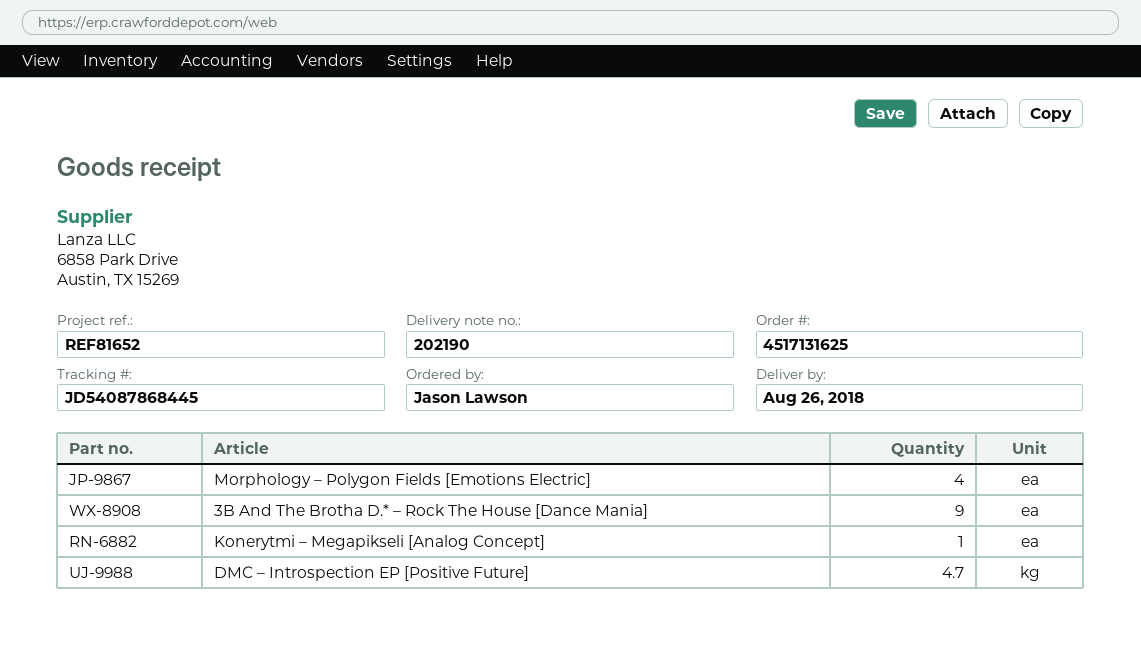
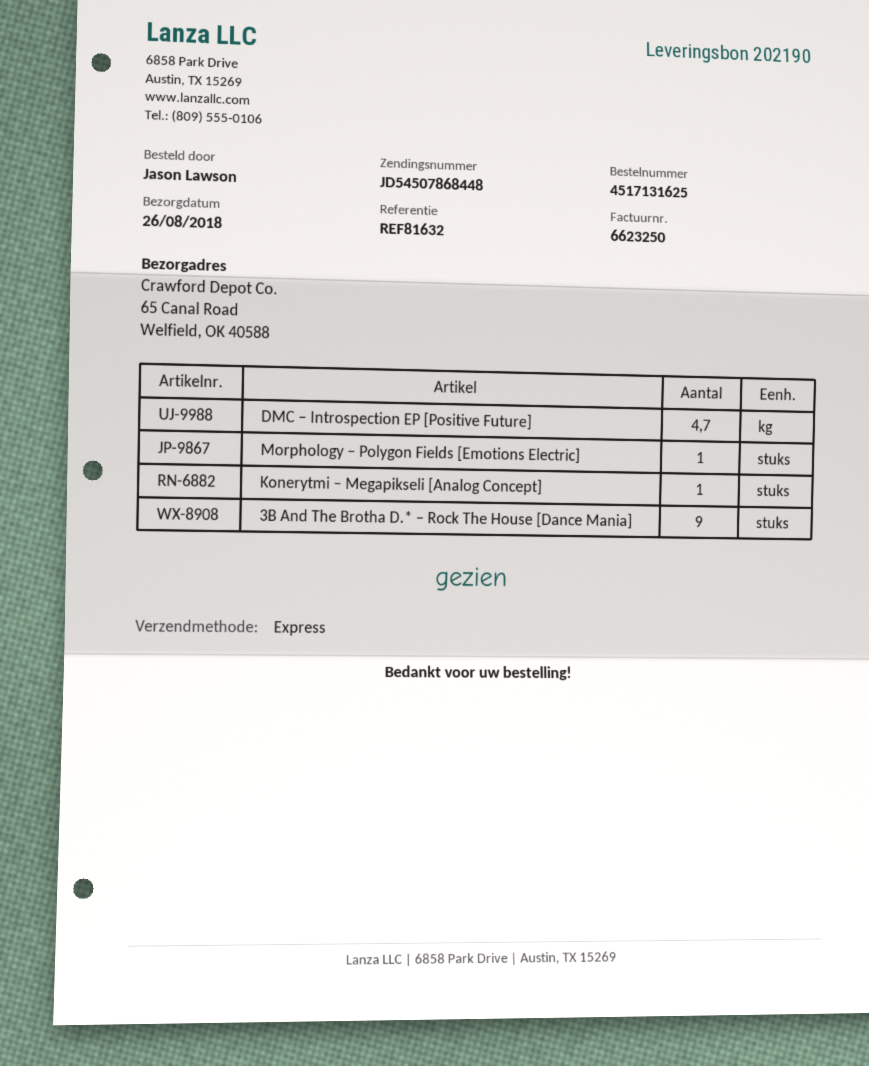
reference: REF81652 -> REF81632
tracking number: JD54087868445 -> JD54507868448
Morphology – Polygon Fields [Emotions Electric]: 4 -> 1

